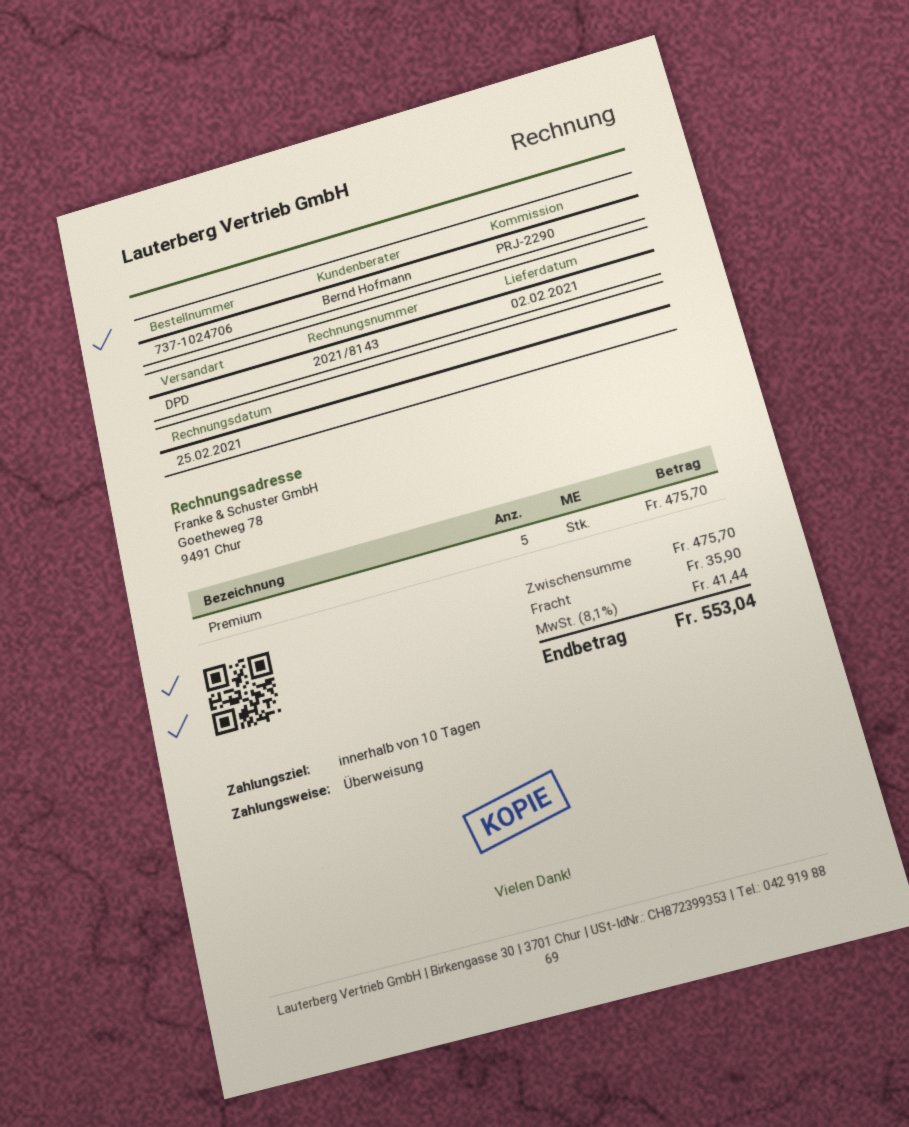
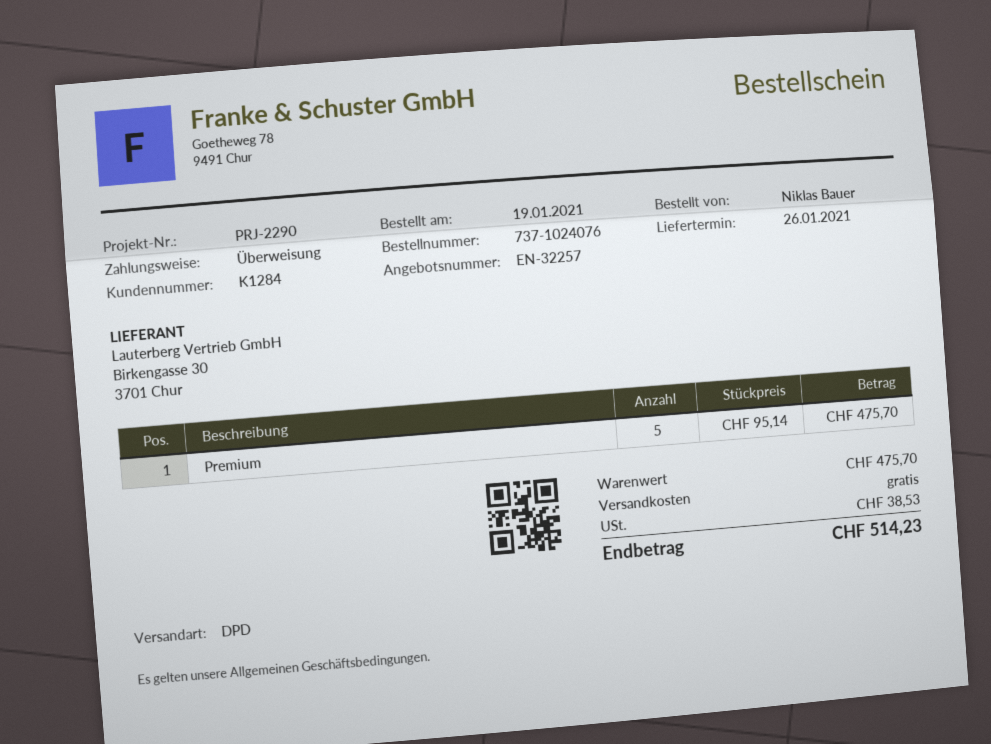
order number: 737-1024706 -> 737-1024076
delivery date: 2021-02-02 -> 2021-01-26
shipping: 35.90 -> 0.00
tax: 41.44 -> 38.53
total: 553.04 -> 514.23

